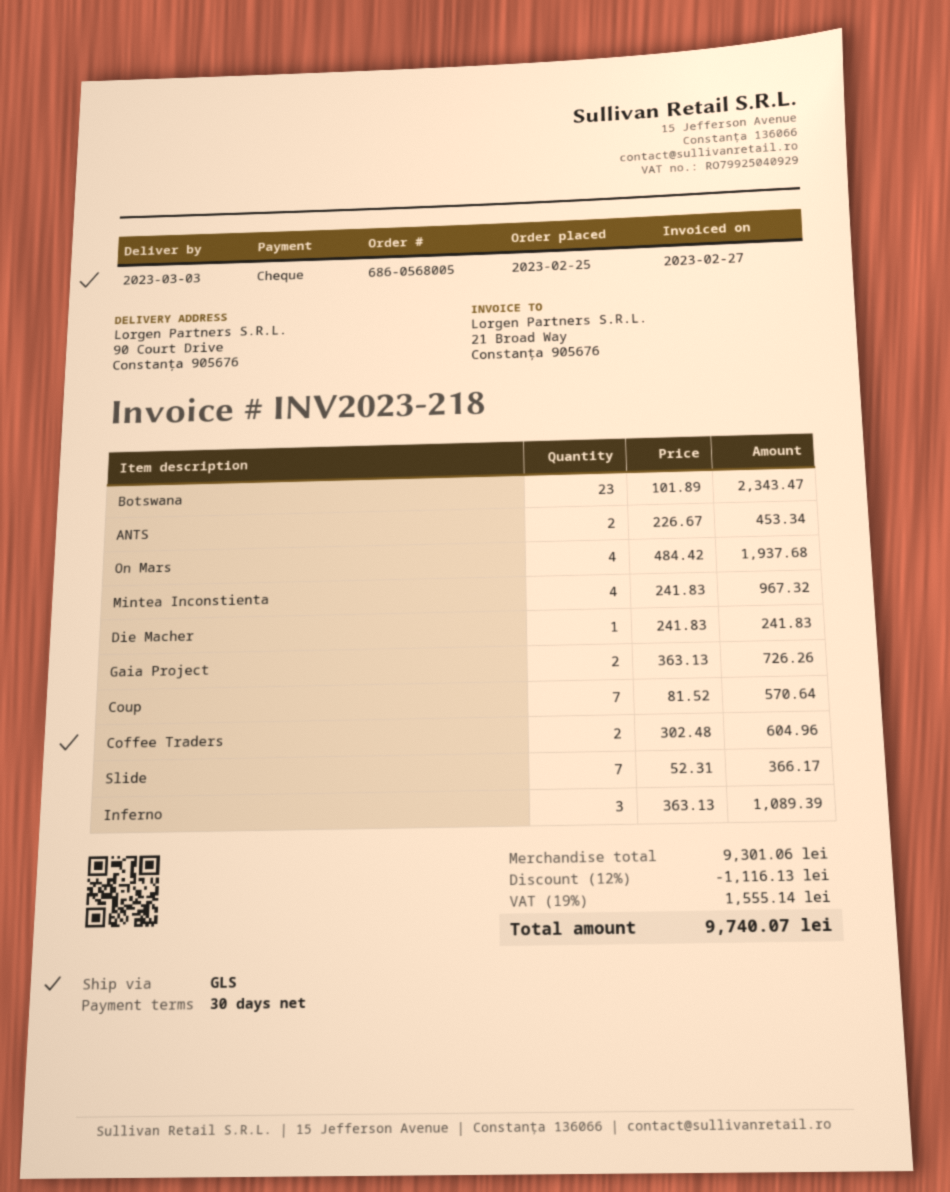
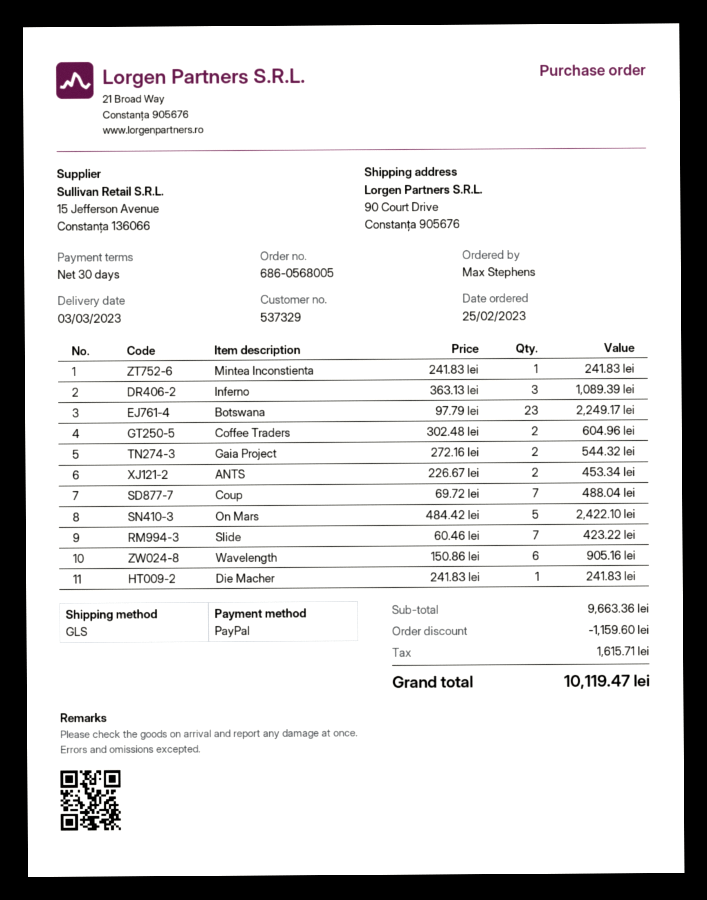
payment method: cheque -> PayPal
Botswana: 23 x 101.89 = 2343.47 -> 23 x 97.79 = 2249.17
On Mars: 4 x 484.42 = 1937.68 -> 5 x 484.42 = 2422.10
Mintea Inconstienta: 4 x 241.83 = 967.32 -> 1 x 241.83 = 241.83
Gaia Project: 2 x 363.13 = 726.26 -> 2 x 272.16 = 544.32
Coup: 7 x 81.52 = 570.64 -> 7 x 69.72 = 488.04
Slide: 7 x 52.31 = 366.17 -> 7 x 60.46 = 423.22
Wavelength: none -> 6 x 150.86 = 905.16
subtotal: 9301.06 -> 9663.36
discount: 1116.13 -> 1159.60
tax: 1555.14 -> 1615.71
total: 9740.07 -> 10119.47

